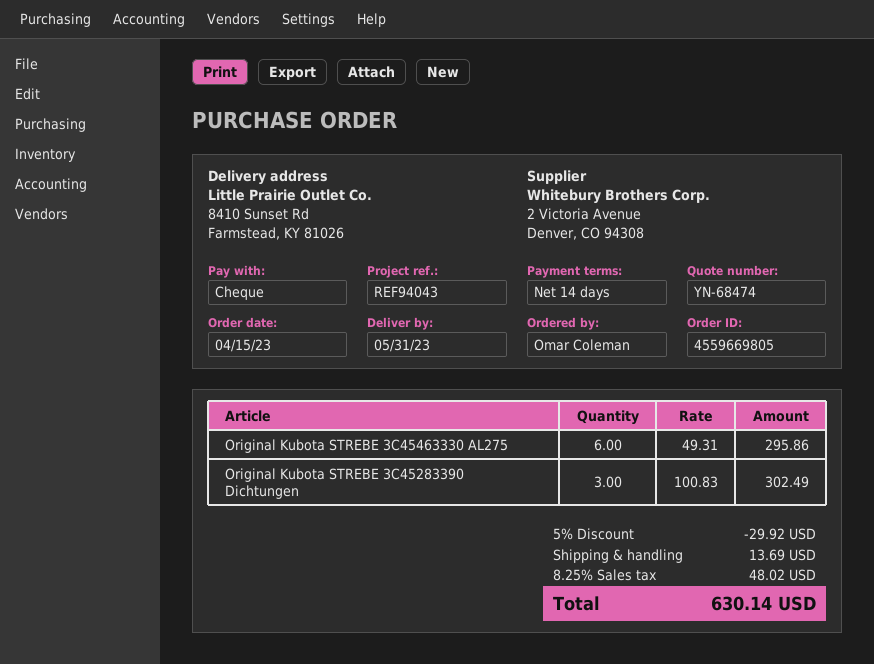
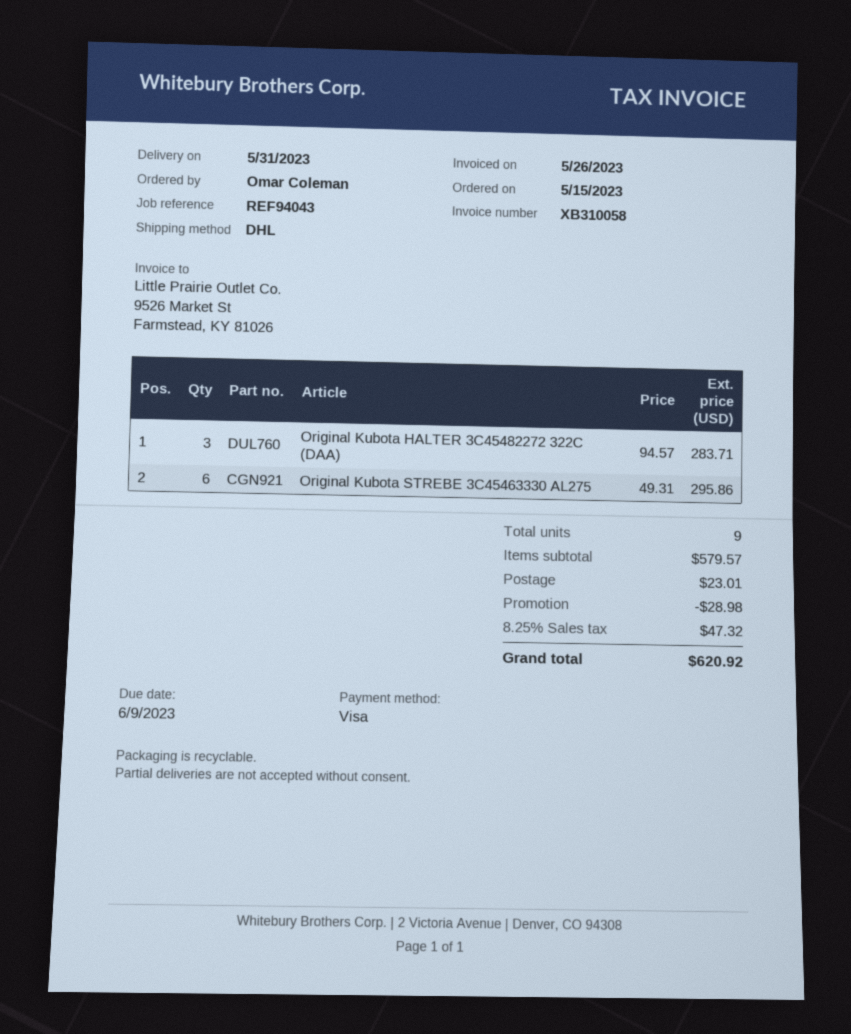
order date: 2023-04-15 -> 2023-05-15
payment method: cheque -> Visa
Original Kubota STREBE 3C45283390 Dichtungen: 3 x 100.83 = 302.49 -> none
Original Kubota HALTER 3C45482272 322C (DAA): none -> 3 x 94.57 = 283.71
discount: 29.92 -> 28.98
shipping: 13.69 -> 23.01
tax: 8.25% = 48.02 -> 8.25% = 47.32
total: 630.14 -> 620.92

